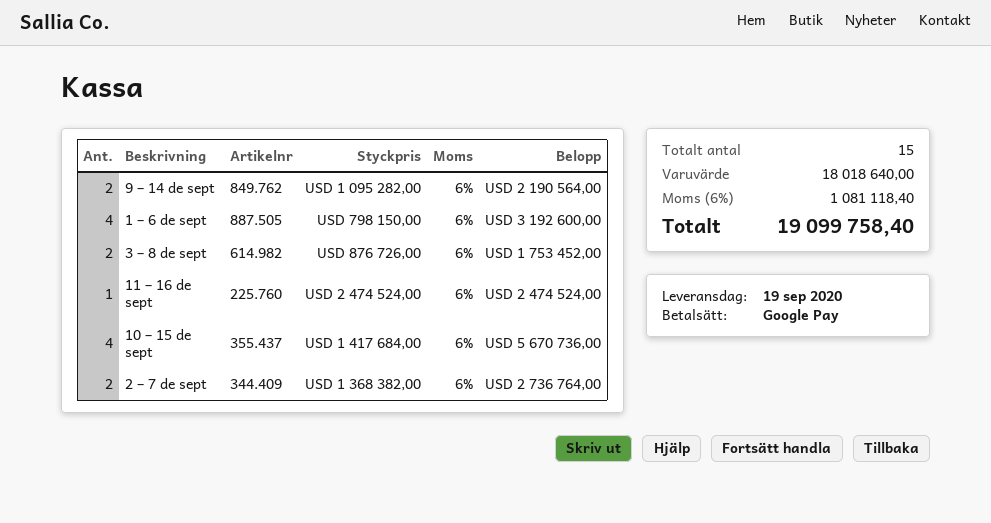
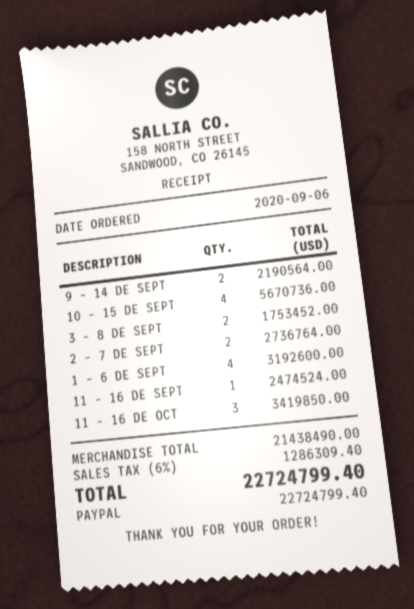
payment method: Google Pay -> PayPal
11 – 16 DE OCT: none -> 3 for 3419850.00
subtotal: 18018640.00 -> 21438490.00
tax: 6% = 1081118.40 -> 6% = 1286309.40
total: 19099758.40 -> 22724799.40

